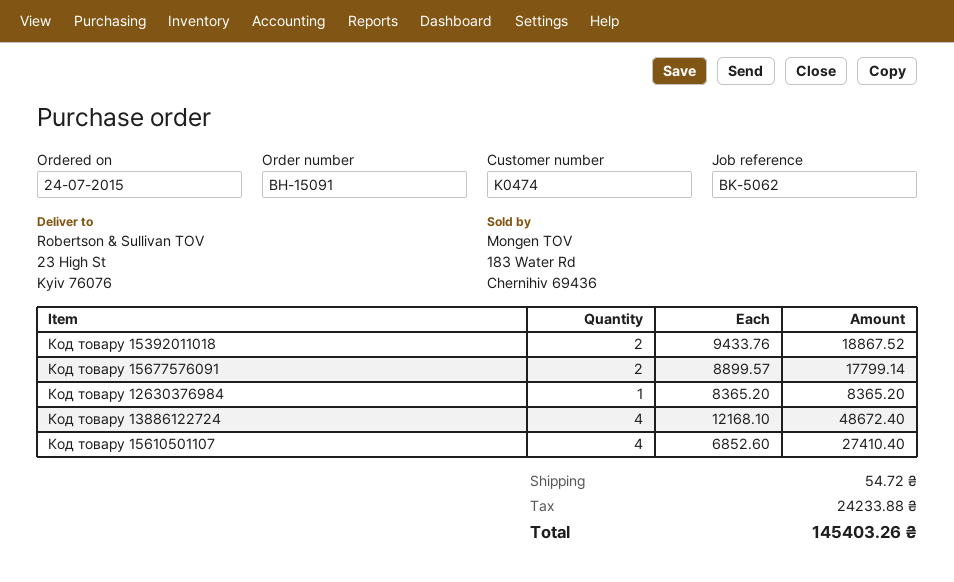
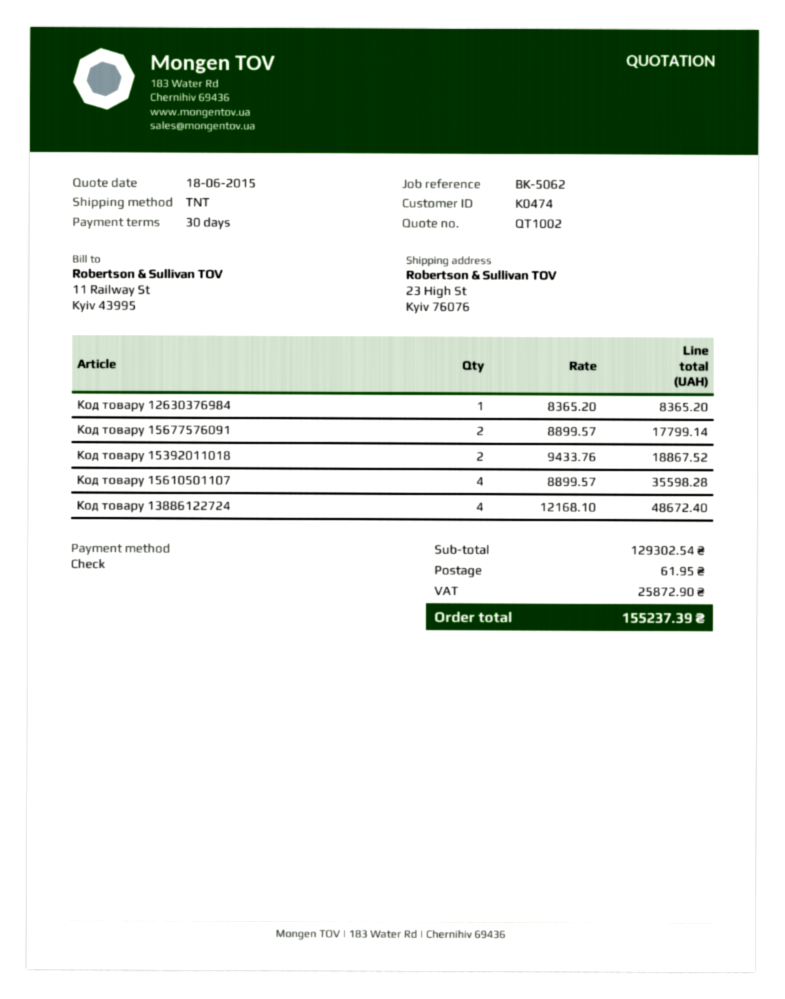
Код товару 15610501107: 4 x 6852.60 = 27410.40 -> 4 x 8899.57 = 35598.28
shipping: 54.72 -> 61.95
tax: 24233.88 -> 25872.90
total: 145403.26 -> 155237.39

